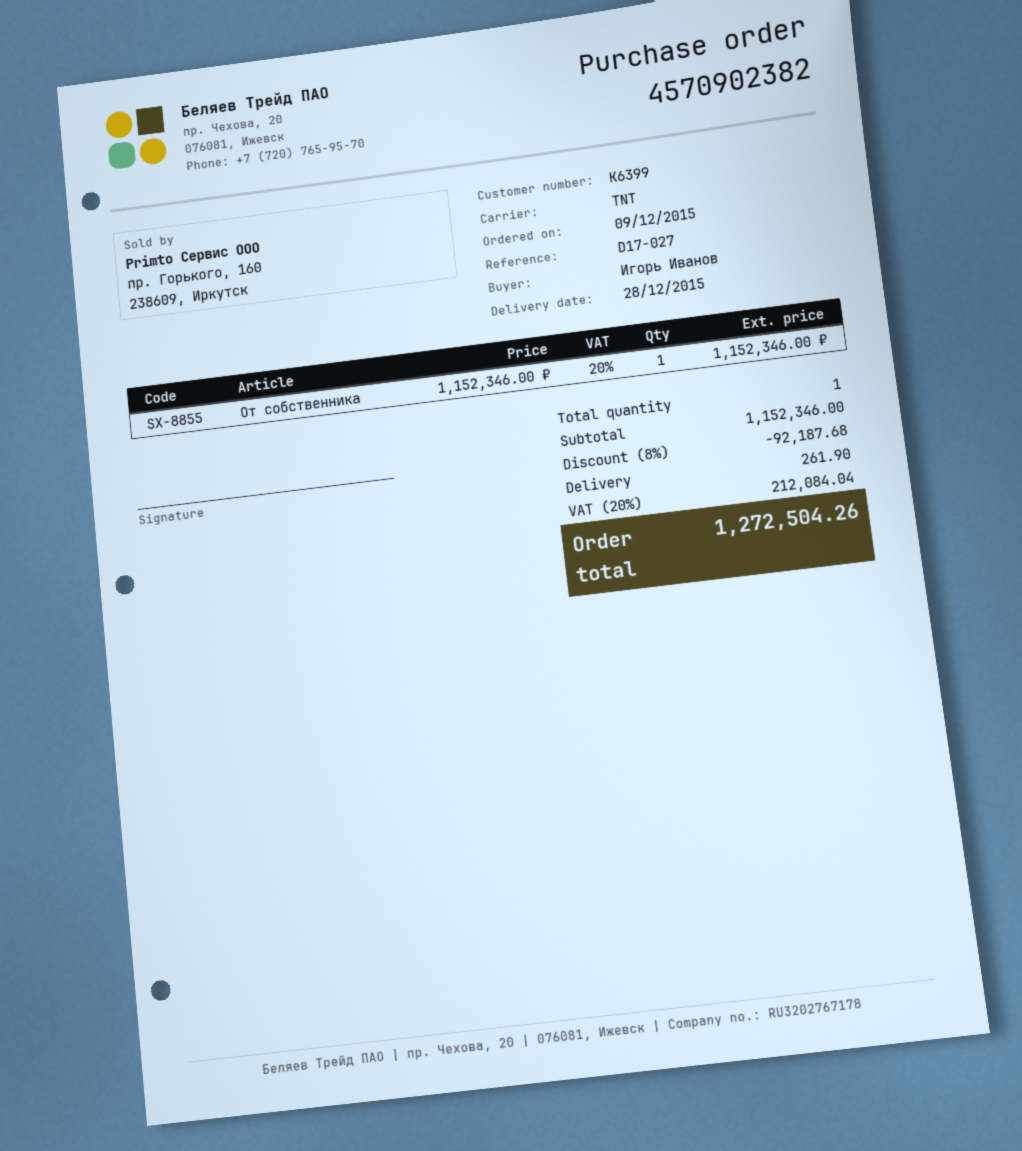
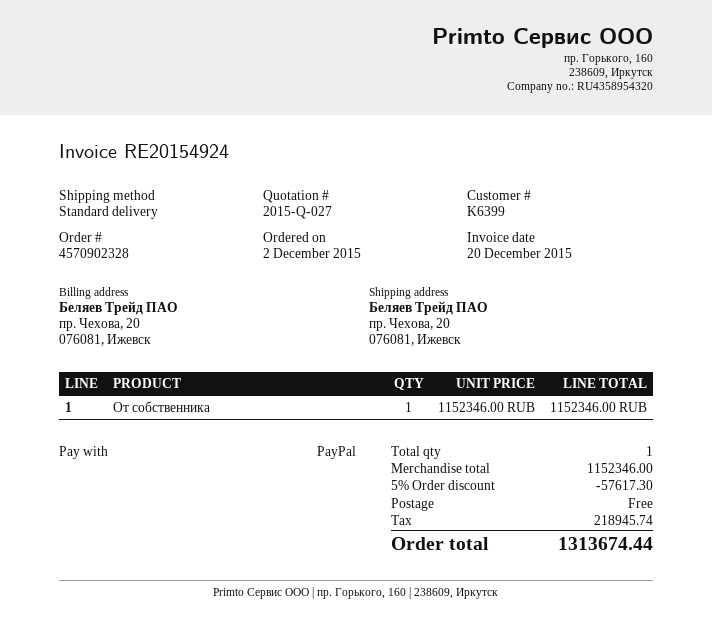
order number: 4570902382 -> 4570902328
order date: 2015-12-09 -> 2015-12-02
shipping method: TNT -> standard
discount: 8% = 92187.68 -> 5% = 57617.30
shipping: 261.90 -> 0.00
tax: 212084.04 -> 218945.74
total: 1272504.26 -> 1313674.44

